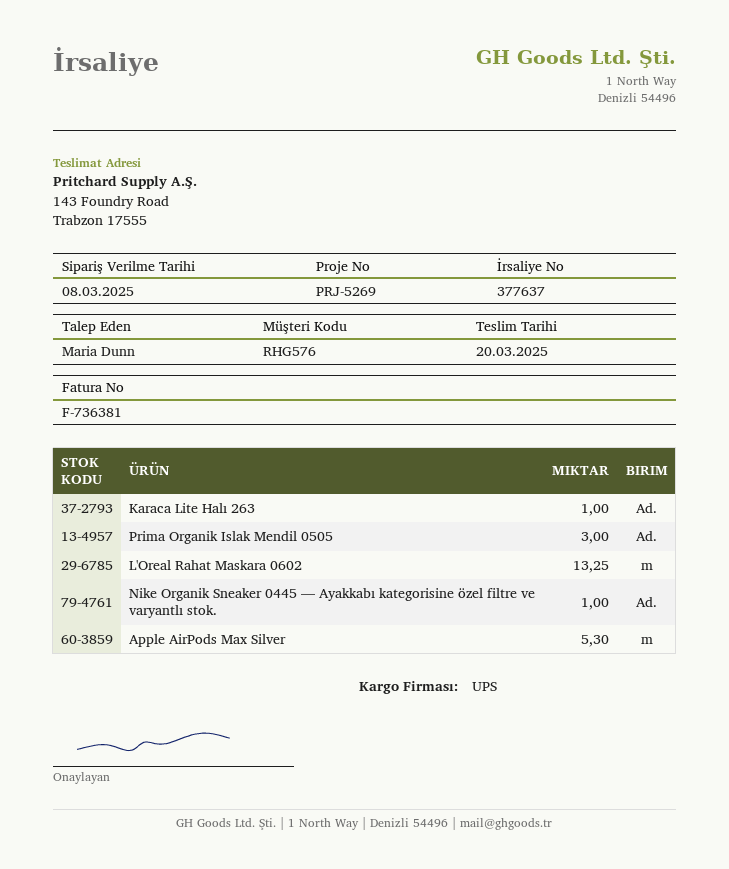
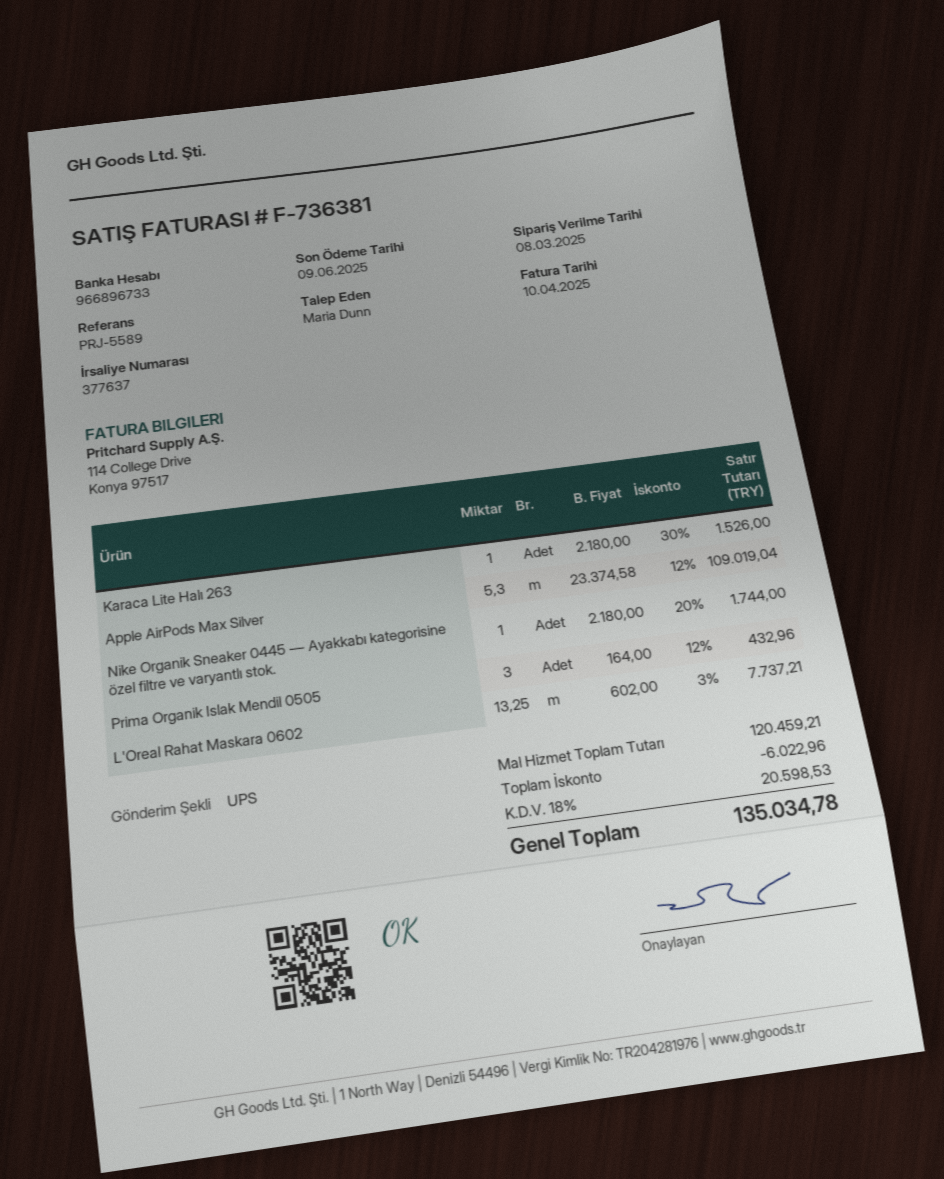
reference: PRJ-5269 -> PRJ-5589

